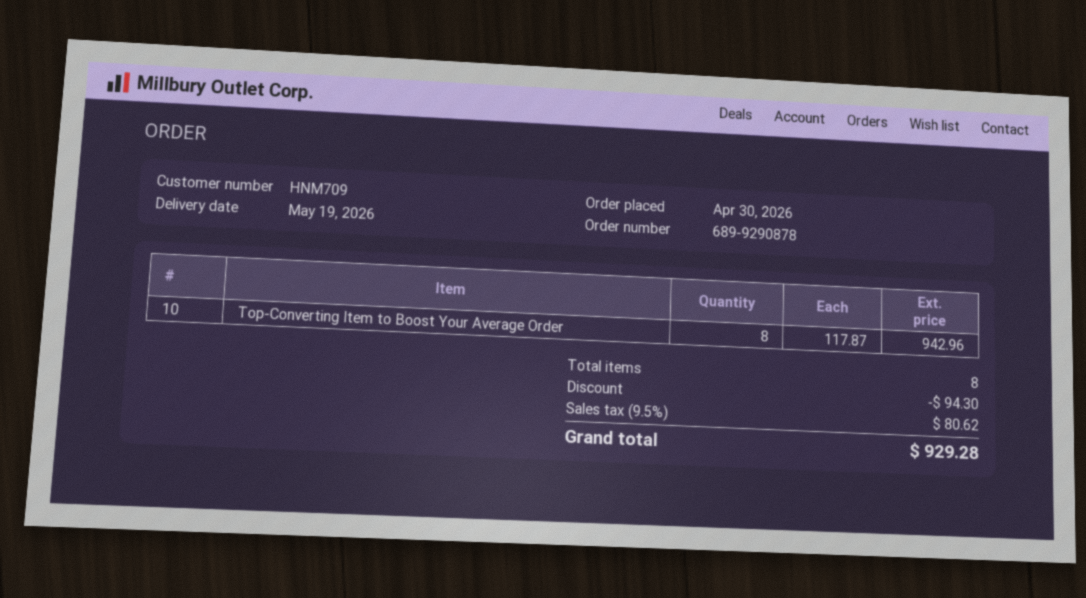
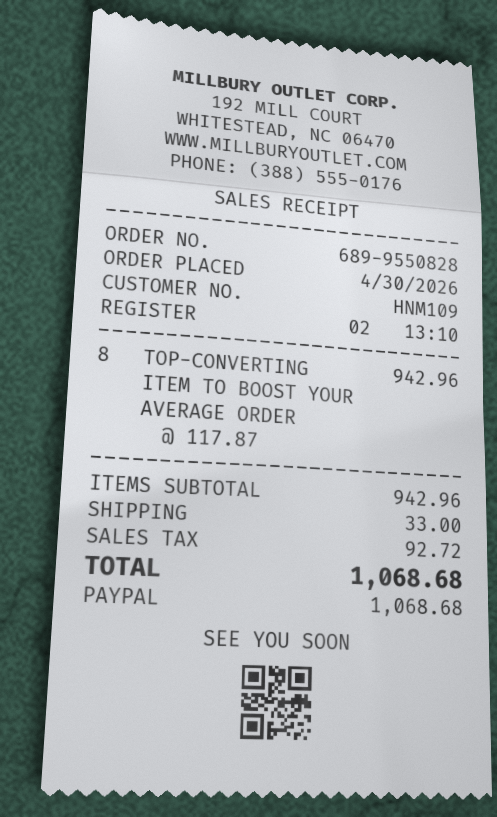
order number: 689-9290878 -> 689-9550828
customer number: HNM709 -> HNM109
discount: 94.30 -> none
shipping: none -> 33.00
tax: 80.62 -> 92.72
total: 929.28 -> 1068.68

